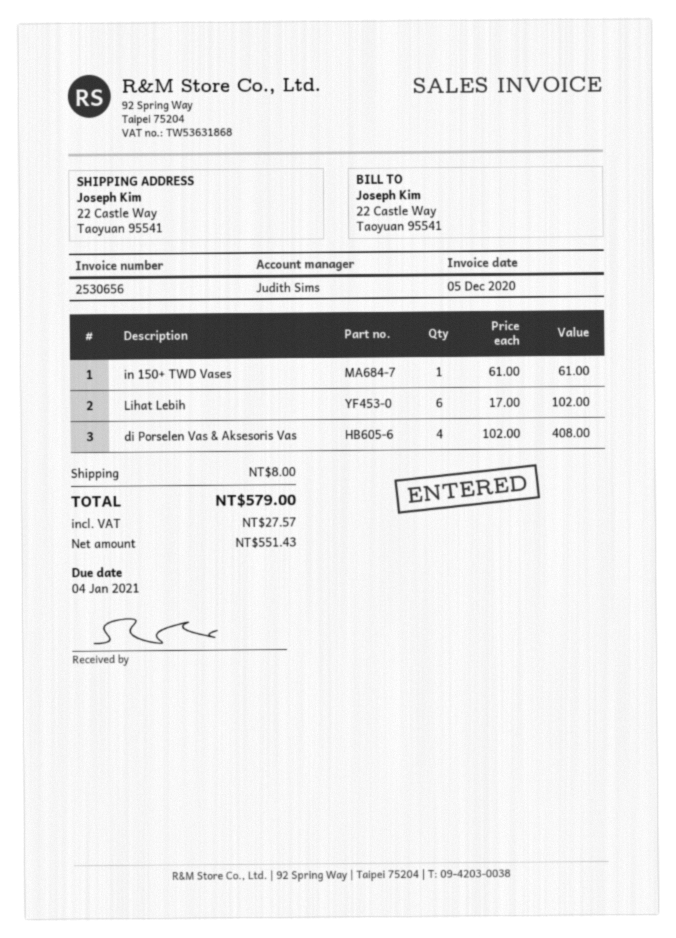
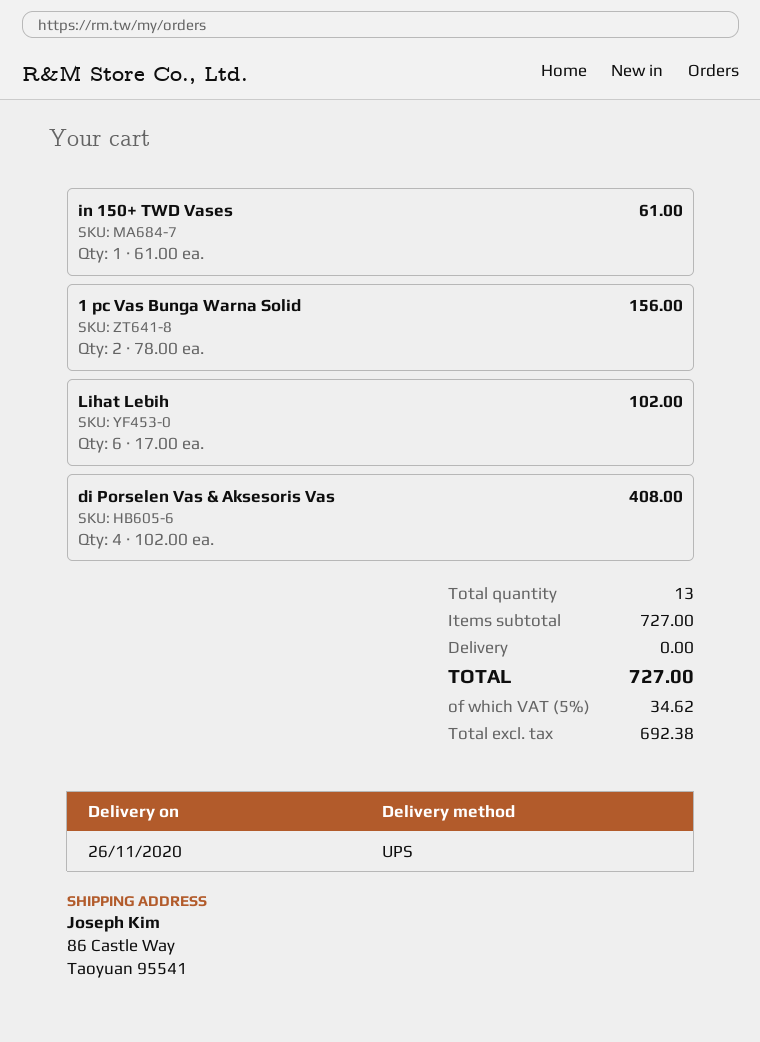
ship to: 22 Castle Way, Taoyuan 95541 -> 86 Castle Way, Taoyuan 95541
1 pc Vas Bunga Warna Solid: none -> 2 x 78.00 = 156.00
shipping: 8.00 -> 0.00
net: 551.43 -> 692.38
tax: 27.57 -> 34.62
total: 579.00 -> 727.00

